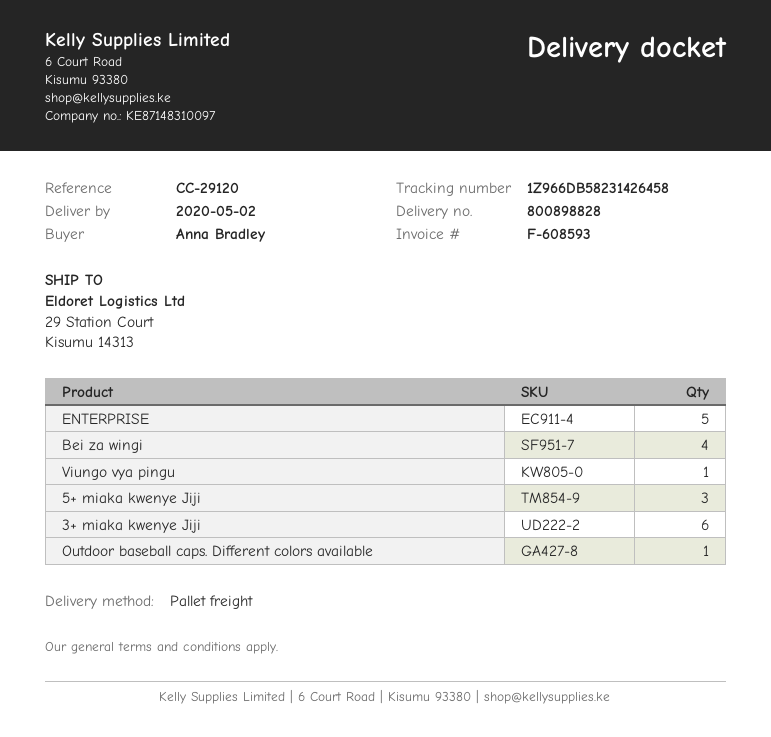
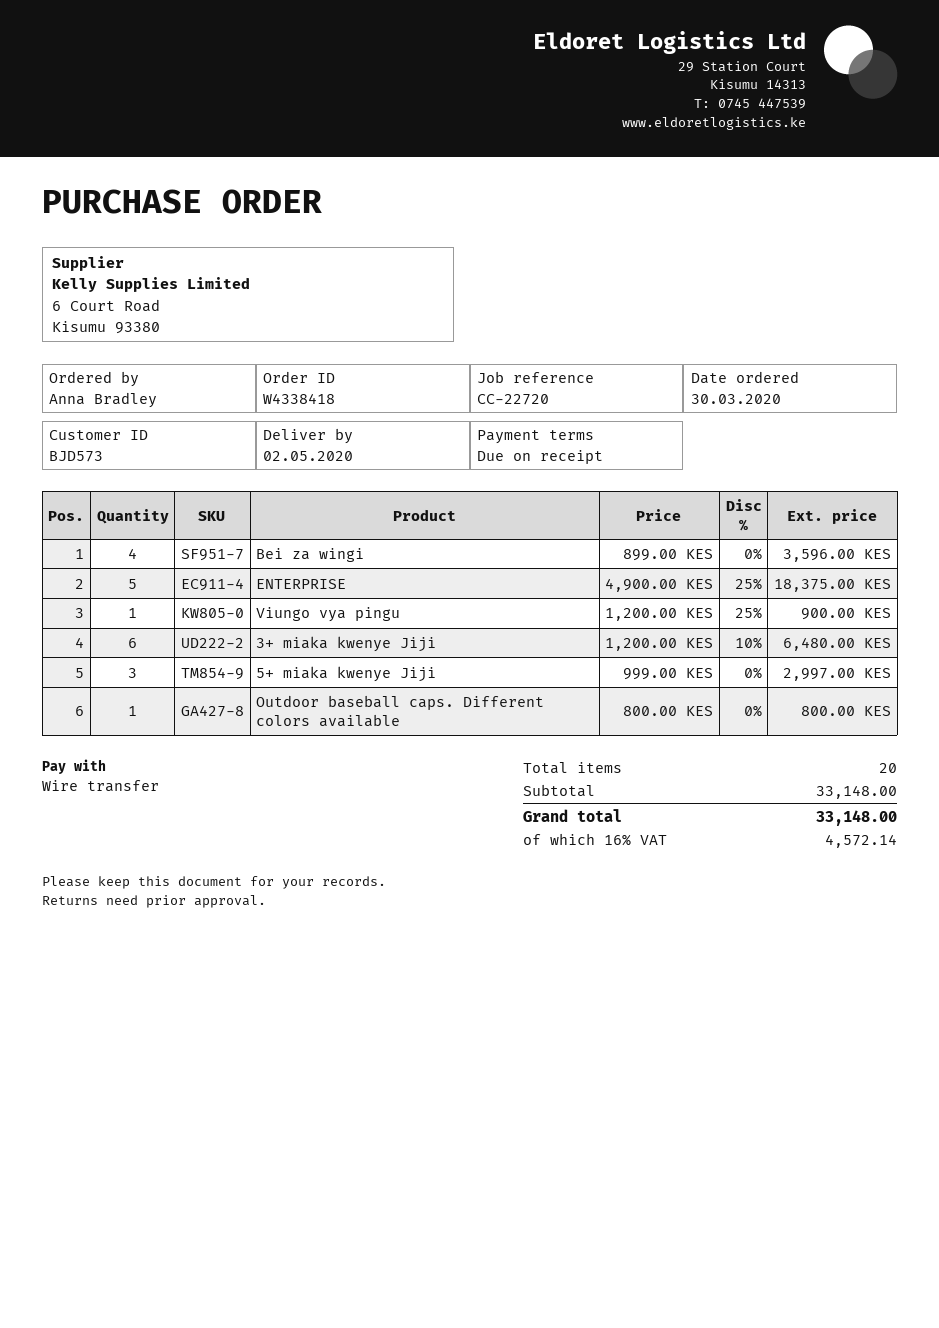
reference: CC-29120 -> CC-22720

